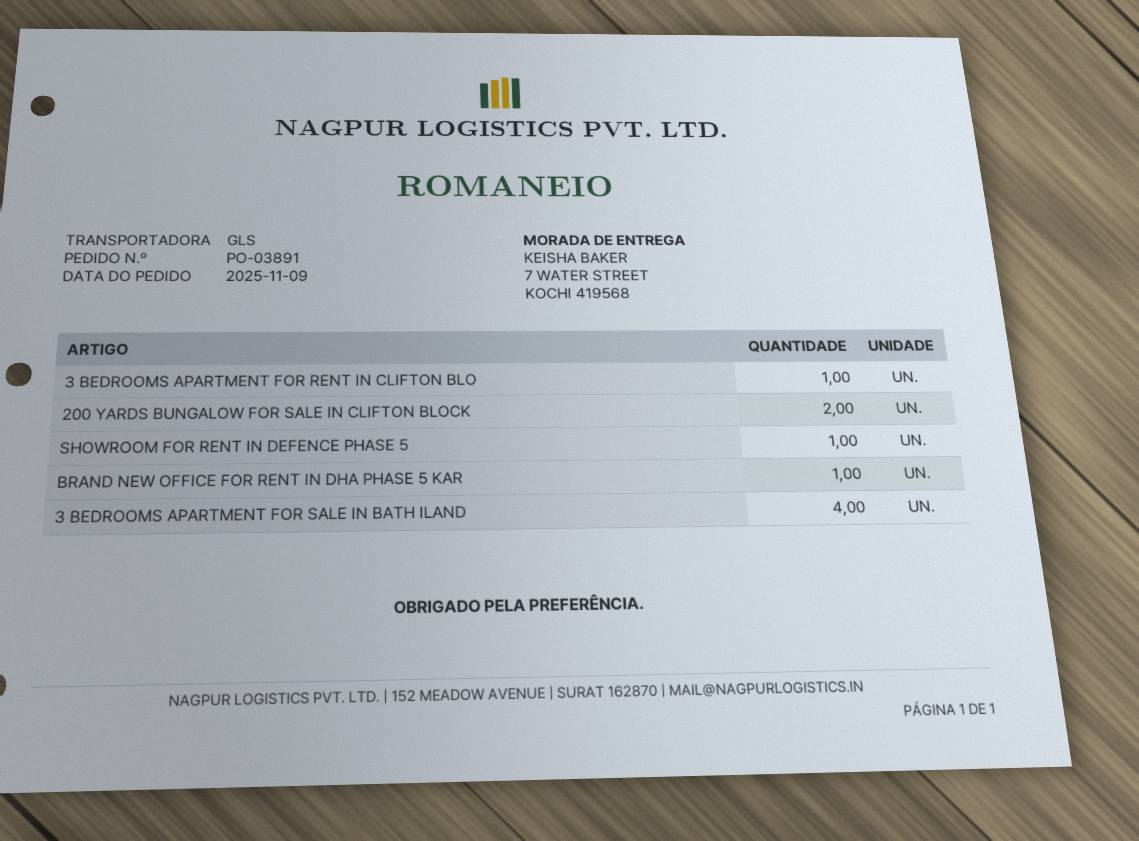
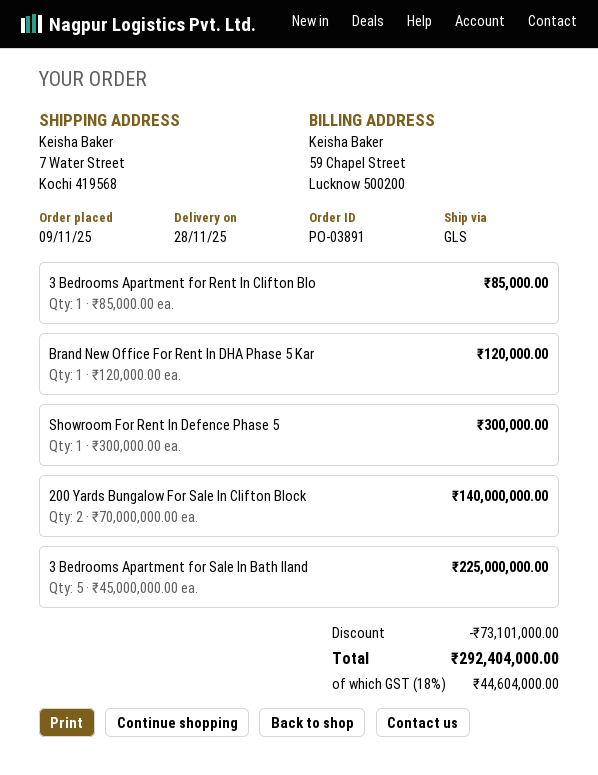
3 BEDROOMS APARTMENT FOR SALE IN BATH ILAND: 4 -> 5

